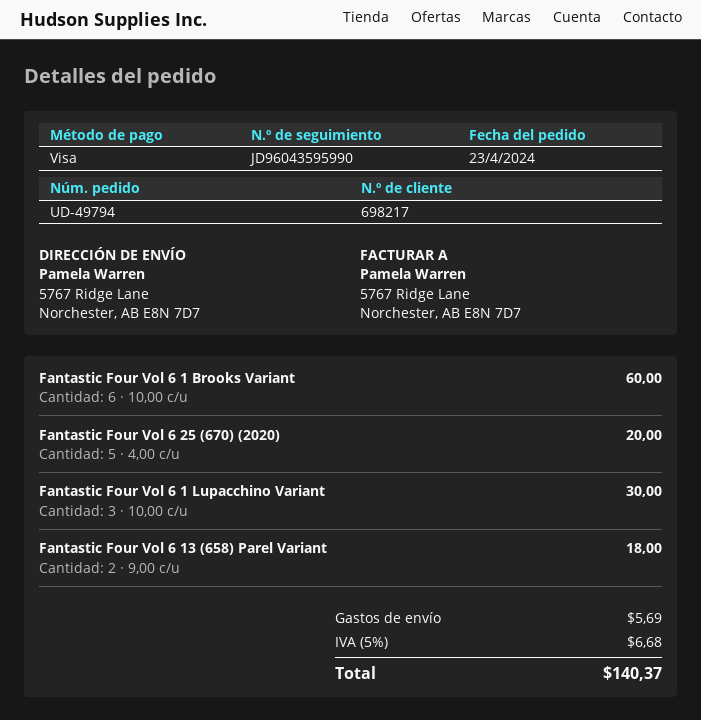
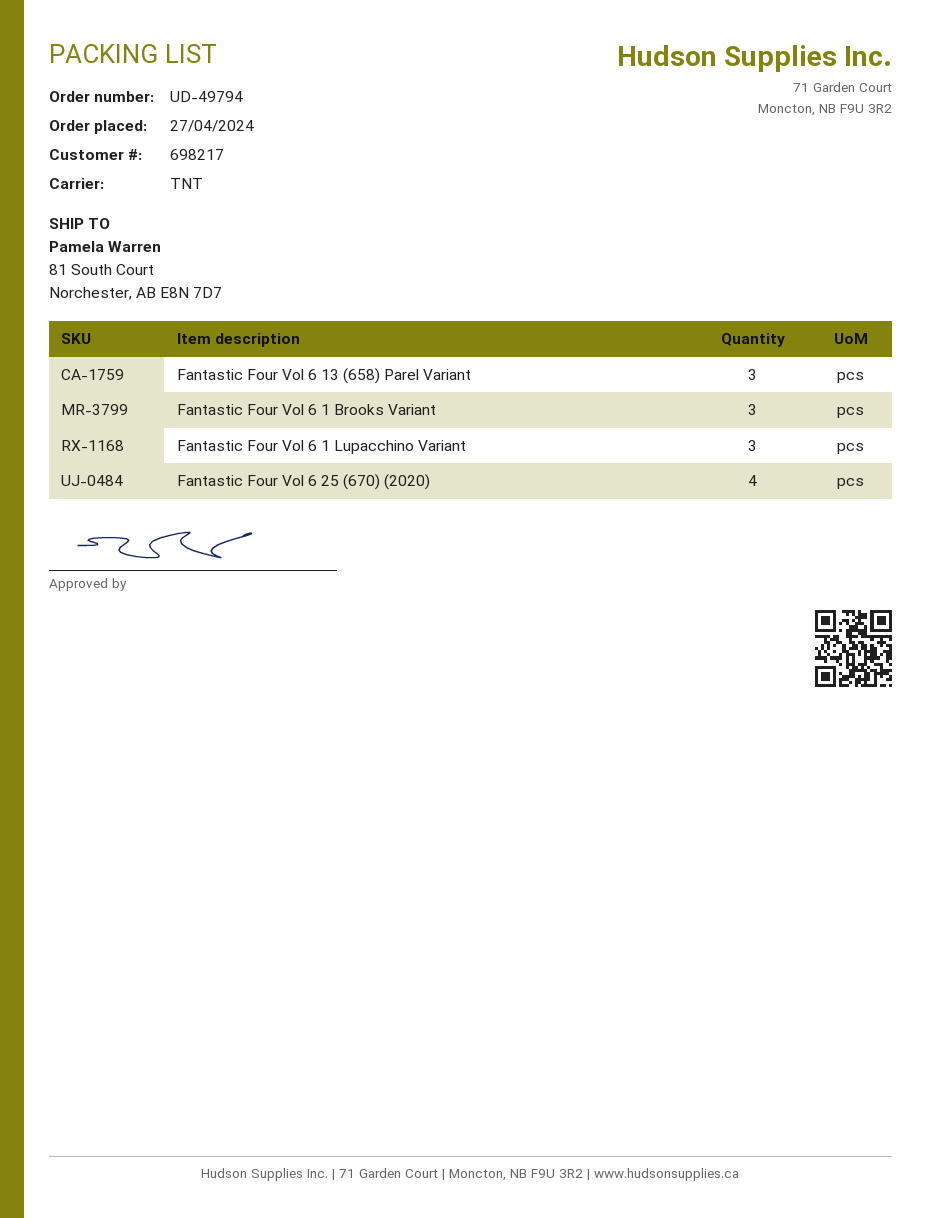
order date: 2024-04-23 -> 2024-04-27
ship to: 5767 Ridge Lane, Norchester, AB E8N 7D7 -> 81 South Court, Norchester, AB E8N 7D7
Fantastic Four Vol 6 1 Brooks Variant: 6 -> 3
Fantastic Four Vol 6 25 (670) (2020): 5 -> 4
Fantastic Four Vol 6 13 (658) Parel Variant: 2 -> 3

